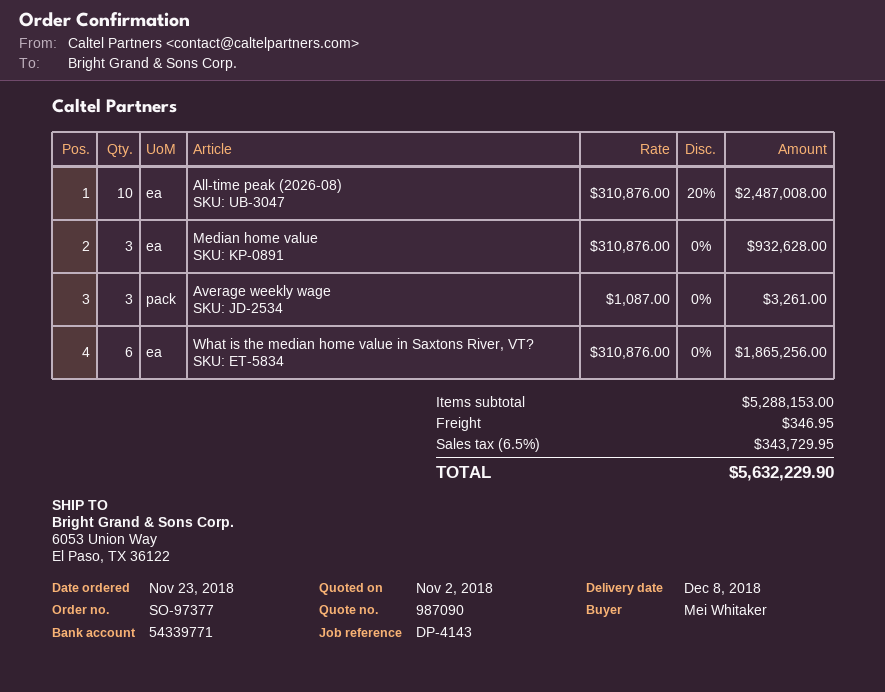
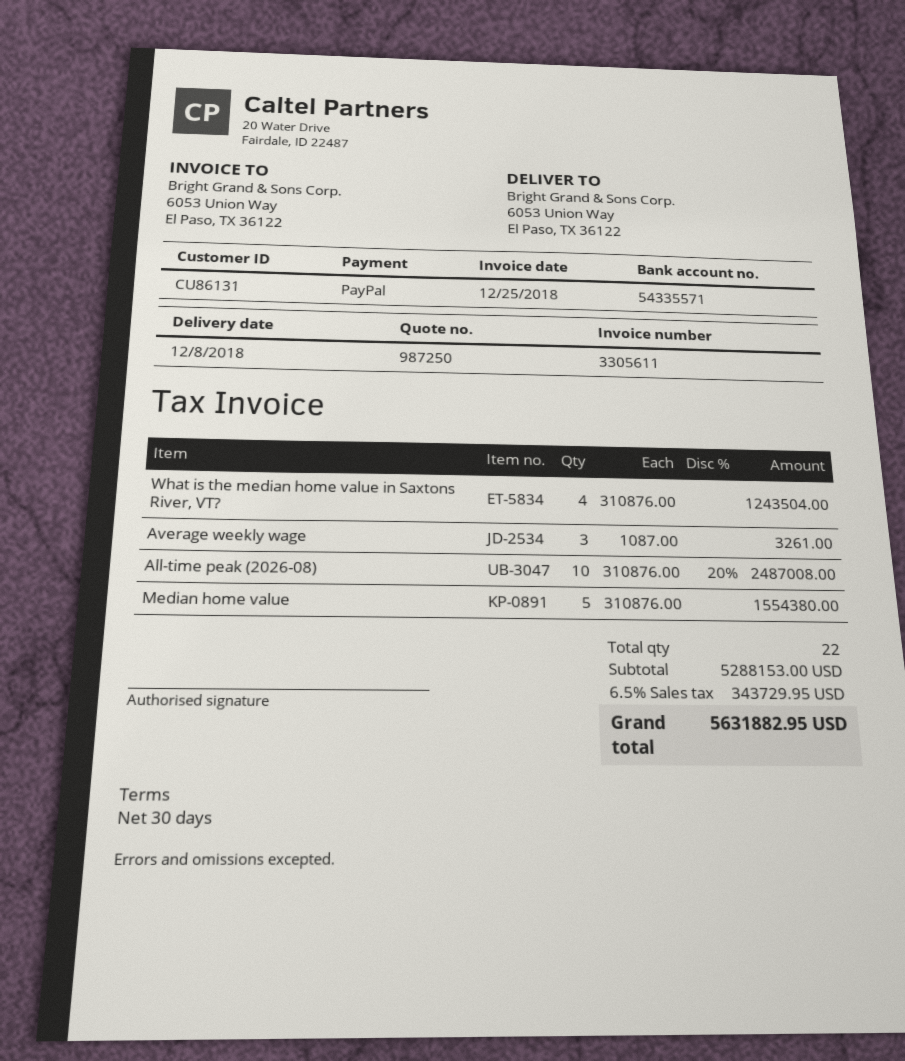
quote number: 987090 -> 987250
bank account: 54339771 -> 54335571
Median home value: 3 x 310876.00 = 932628.00 -> 5 x 310876.00 = 1554380.00
What is the median home value in Saxtons River, VT?: 6 x 310876.00 = 1865256.00 -> 4 x 310876.00 = 1243504.00
shipping: 346.95 -> none
total: 5632229.90 -> 5631882.95

